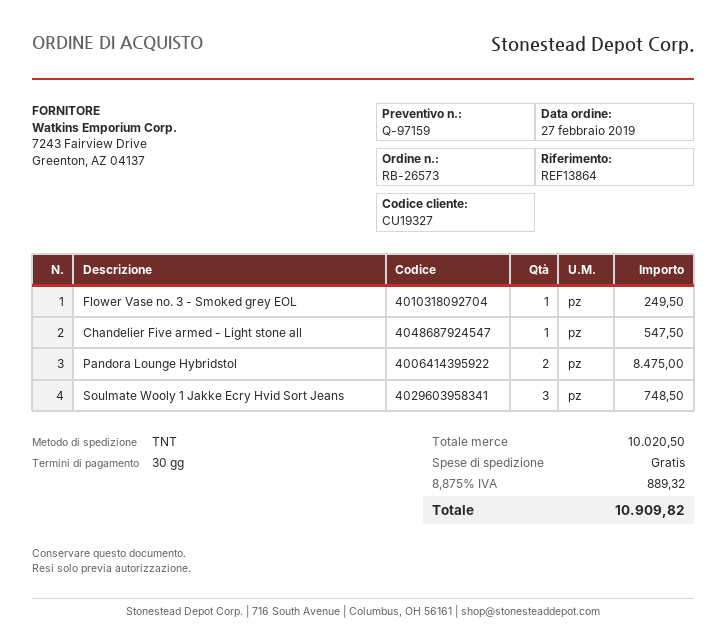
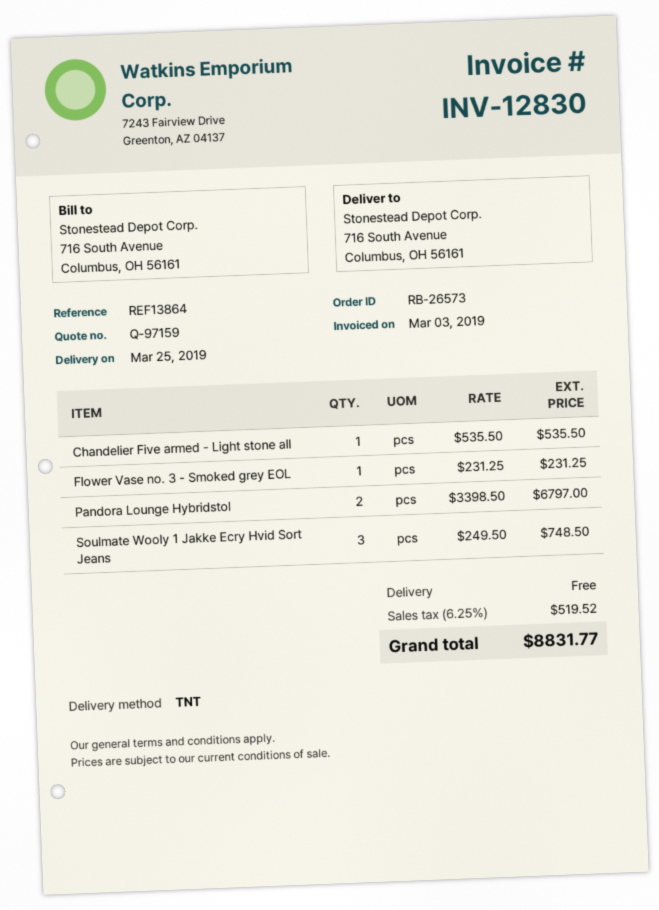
Flower Vase no. 3 - Smoked grey EOL: 1 for 249.50 -> 1 for 231.25
Chandelier Five armed - Light stone all: 1 for 547.50 -> 1 for 535.50
Pandora Lounge Hybridstol: 2 for 8475.00 -> 2 for 6797.00
tax: 8.875% = 889.32 -> 6.25% = 519.52
total: 10909.82 -> 8831.77

